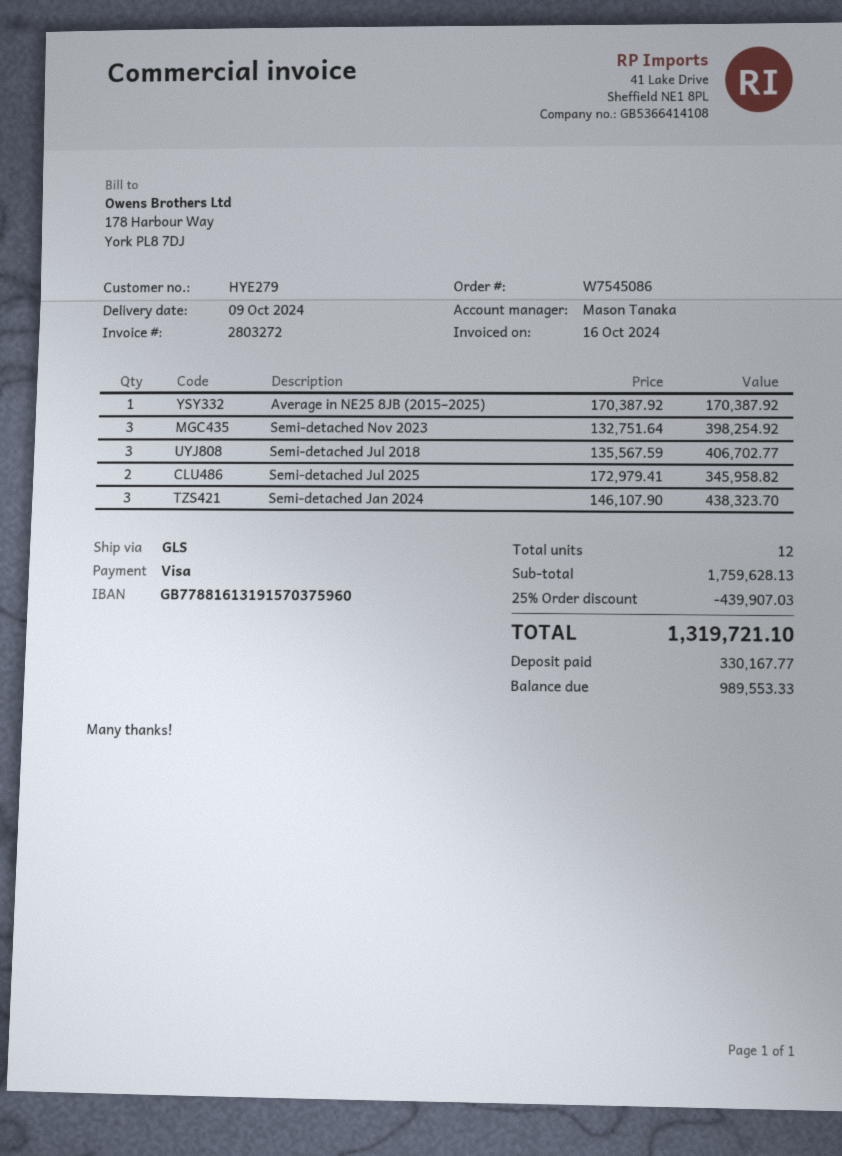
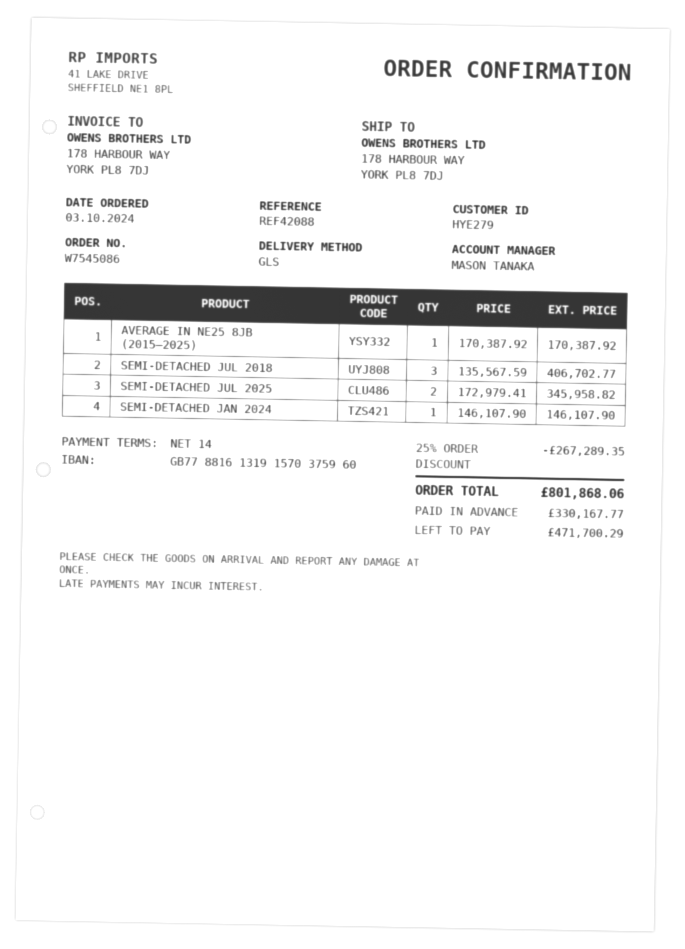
Semi-detached Nov 2023: 3 x 132751.64 = 398254.92 -> none
Semi-detached Jan 2024: 3 x 146107.90 = 438323.70 -> 1 x 146107.90 = 146107.90
discount: 25% = 439907.03 -> 25% = 267289.35
total: 1319721.10 -> 801868.06
balance: 989553.33 -> 471700.29

